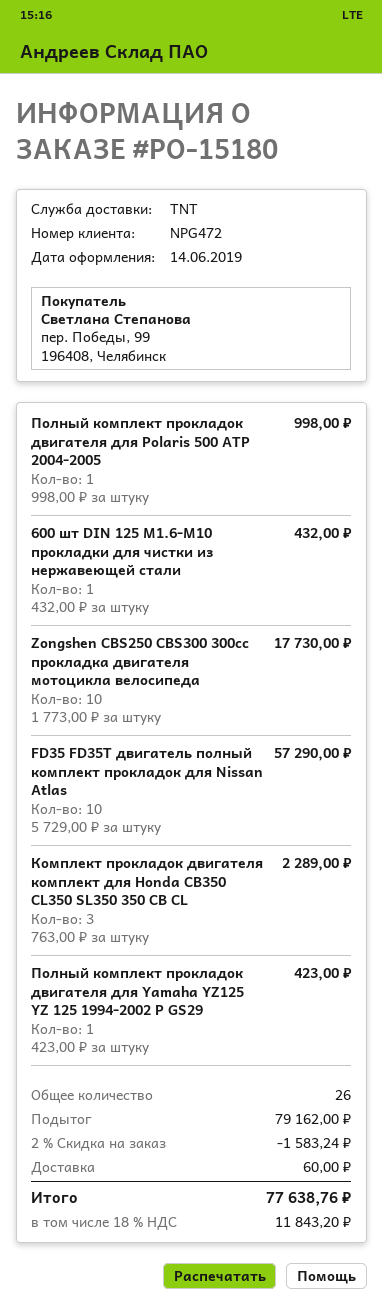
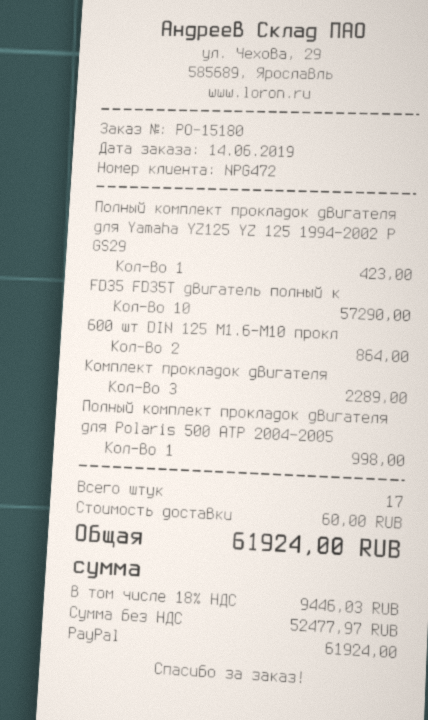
600 шт DIN 125 M1.6-M10 прокладки для чистки из нержавеющей стали: 1 for 432.00 -> 2 for 864.00
Zongshen CBS250 CBS300 300cc прокладка двигателя мотоцикла велосипеда: 10 for 17730.00 -> none
total quantity: 26 -> 17
discount: 2% = 1583.24 -> none
tax: 18% = 11843.20 -> 18% = 9446.03
total: 77638.76 -> 61924.00

